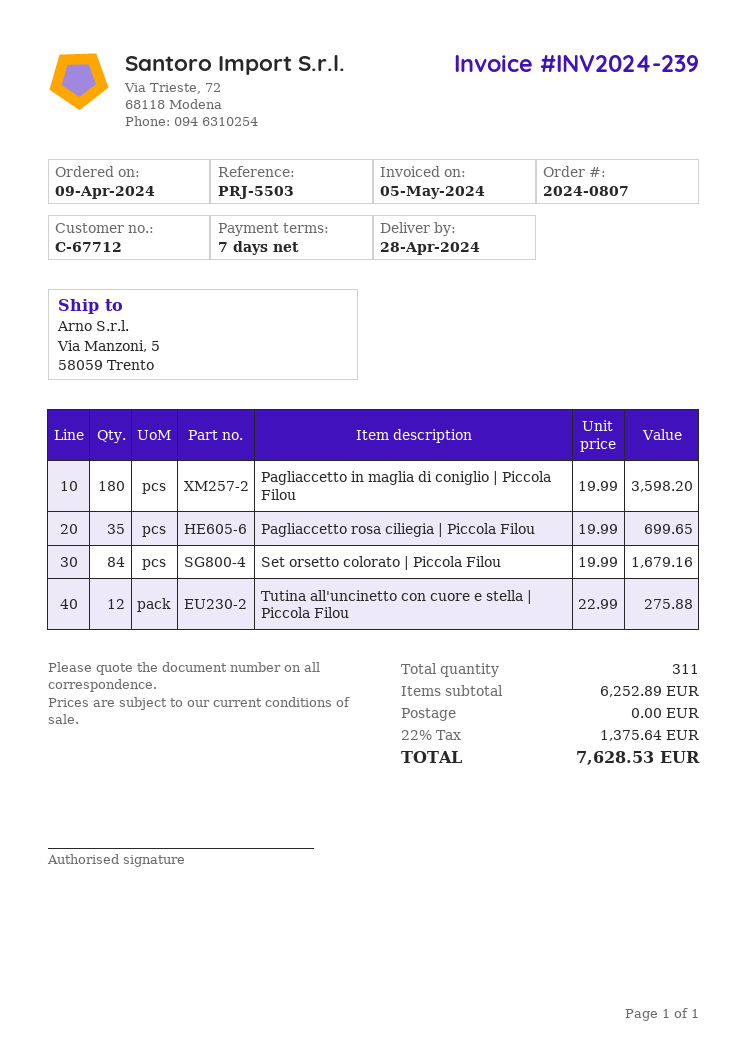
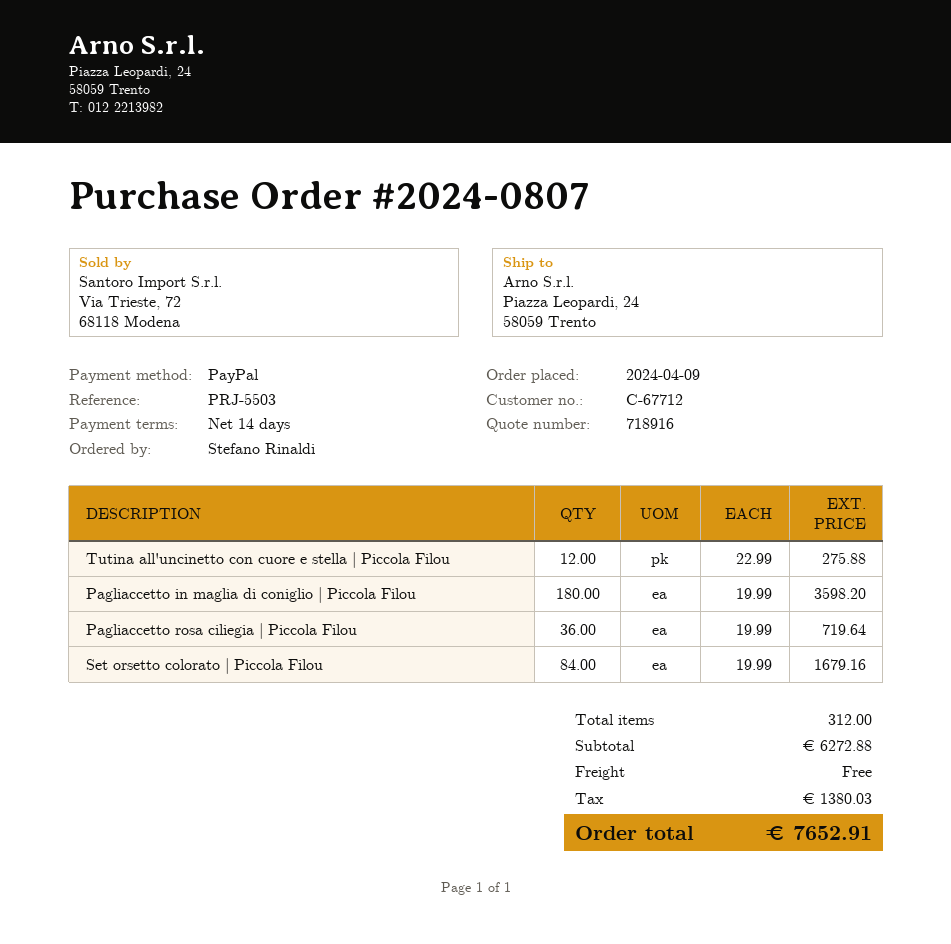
payment terms: 7 days -> 14 days
ship to: Via Manzoni, 5, 58059 Trento -> Piazza Leopardi, 24, 58059 Trento
Pagliaccetto rosa ciliegia | Piccola Filou: 35 x 19.99 = 699.65 -> 36 x 19.99 = 719.64
total quantity: 311 -> 312
subtotal: 6252.89 -> 6272.88
tax: 1375.64 -> 1380.03
total: 7628.53 -> 7652.91

